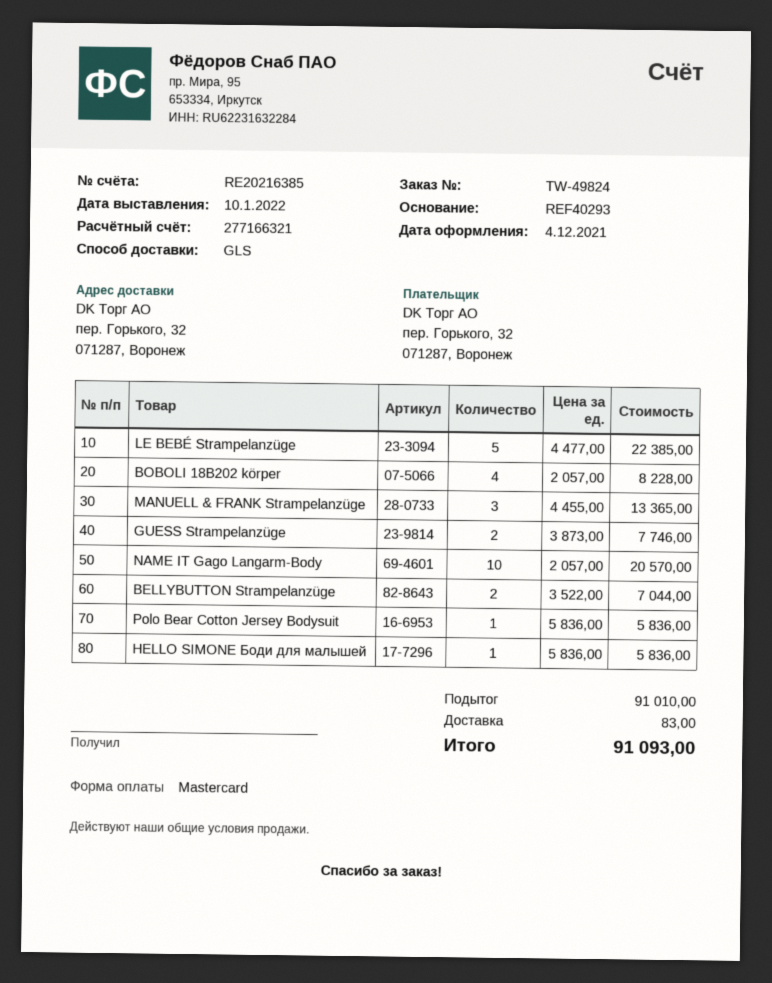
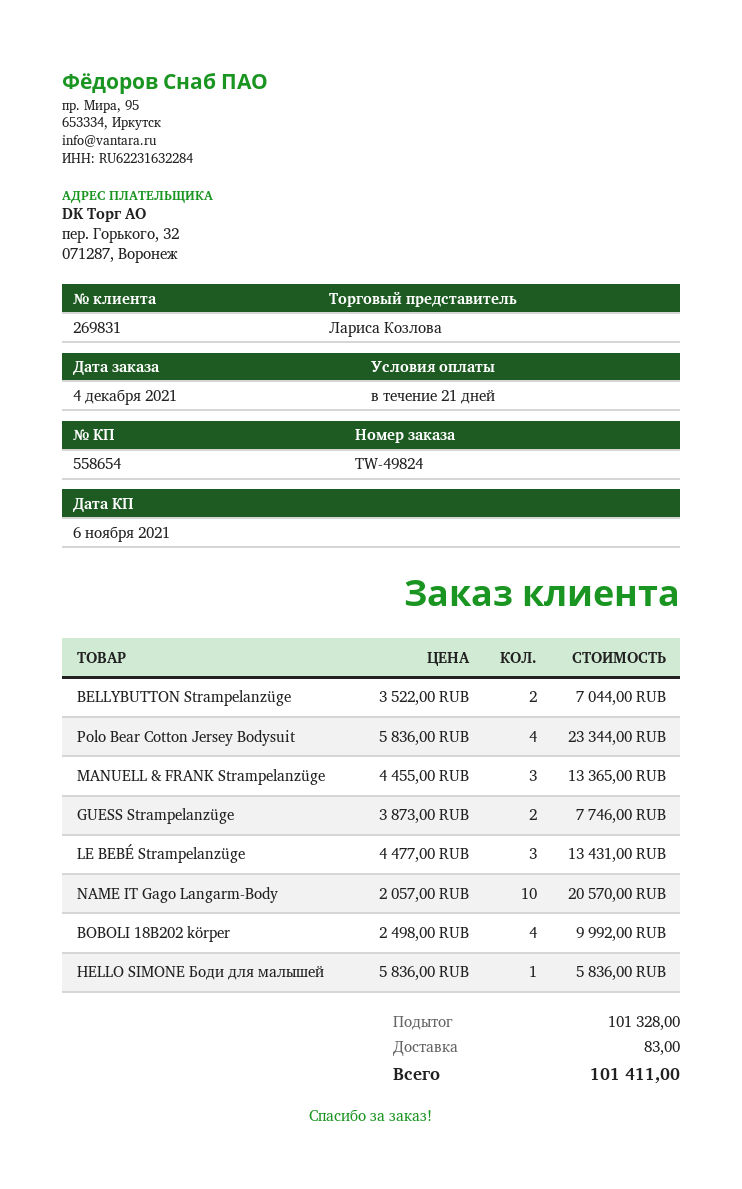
LE BEBÉ Strampelanzüge: 5 x 4477.00 = 22385.00 -> 3 x 4477.00 = 13431.00
BOBOLI 18B202 körper: 4 x 2057.00 = 8228.00 -> 4 x 2498.00 = 9992.00
Polo Bear Cotton Jersey Bodysuit: 1 x 5836.00 = 5836.00 -> 4 x 5836.00 = 23344.00
subtotal: 91010.00 -> 101328.00
total: 91093.00 -> 101411.00

